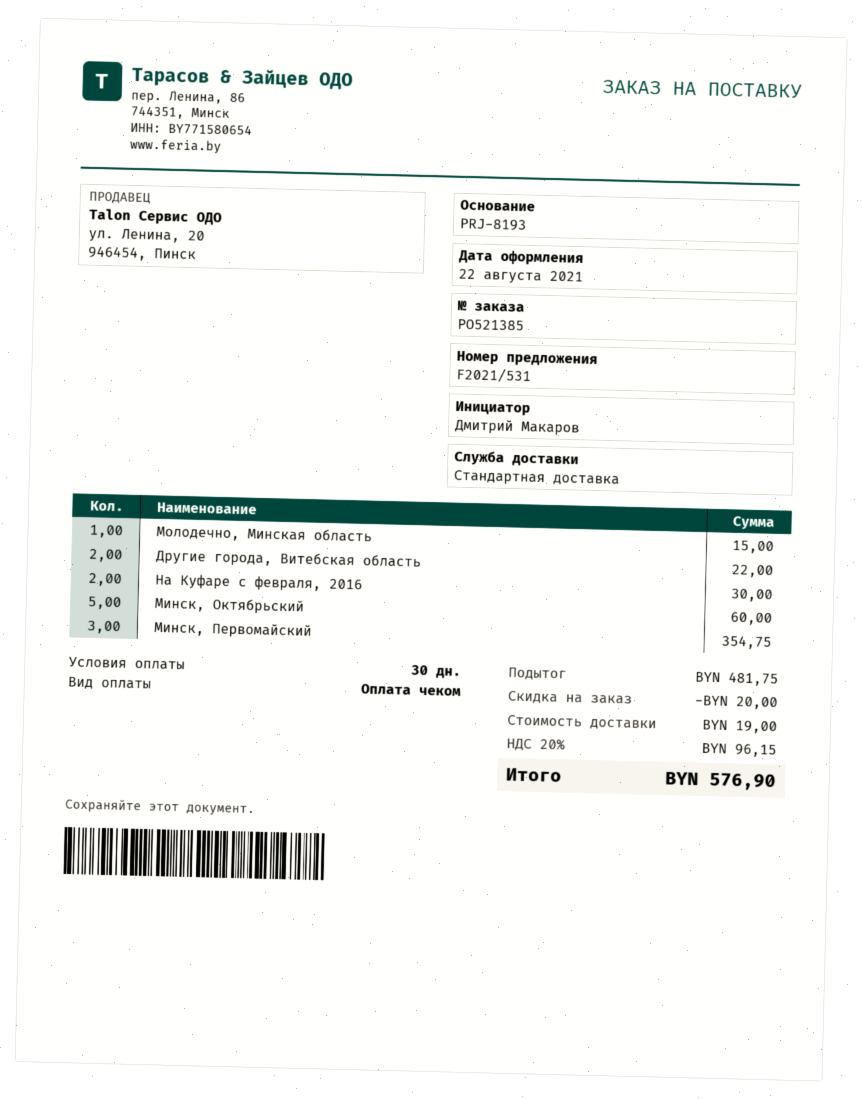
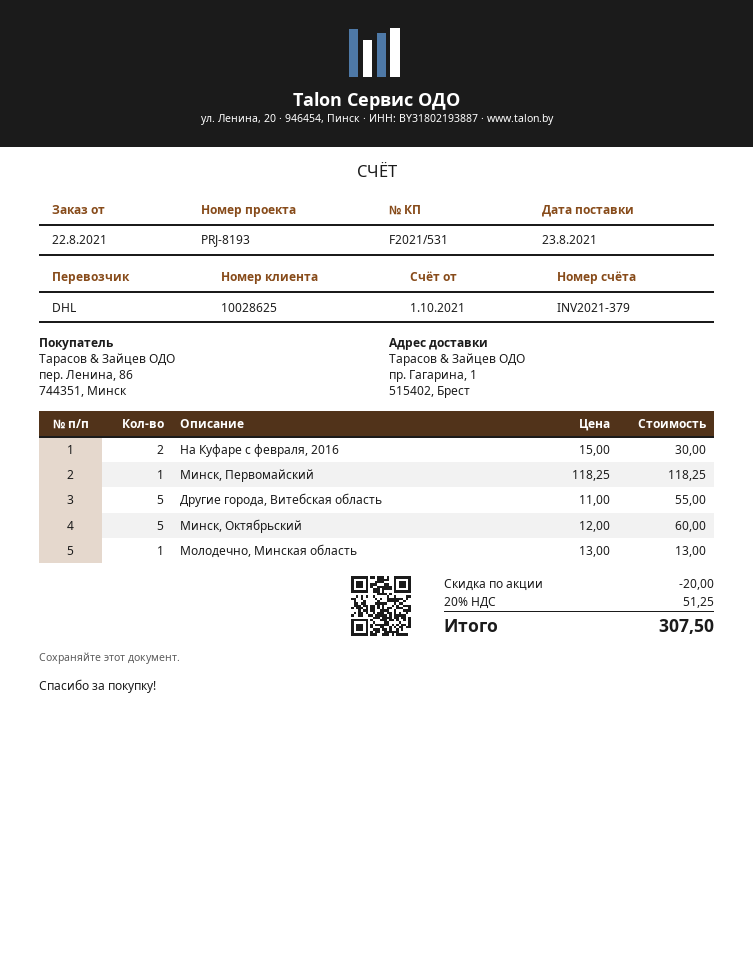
shipping method: standard -> DHL
Молодечно, Минская область: 1 for 15.00 -> 1 for 13.00
Другие города, Витебская область: 2 for 22.00 -> 5 for 55.00
Минск, Первомайский: 3 for 354.75 -> 1 for 118.25
shipping: 19.00 -> none
tax: 20% = 96.15 -> 20% = 51.25
total: 576.90 -> 307.50

